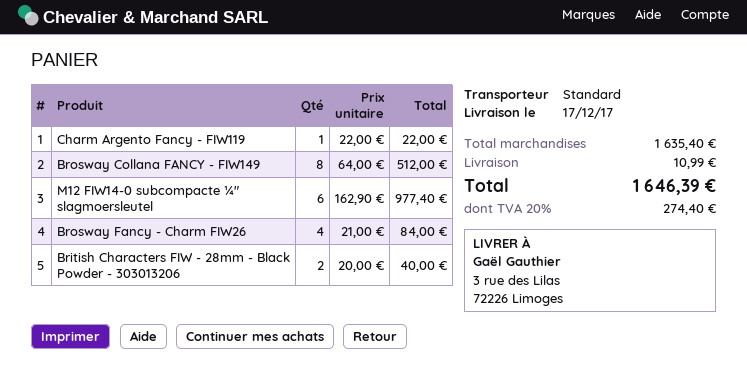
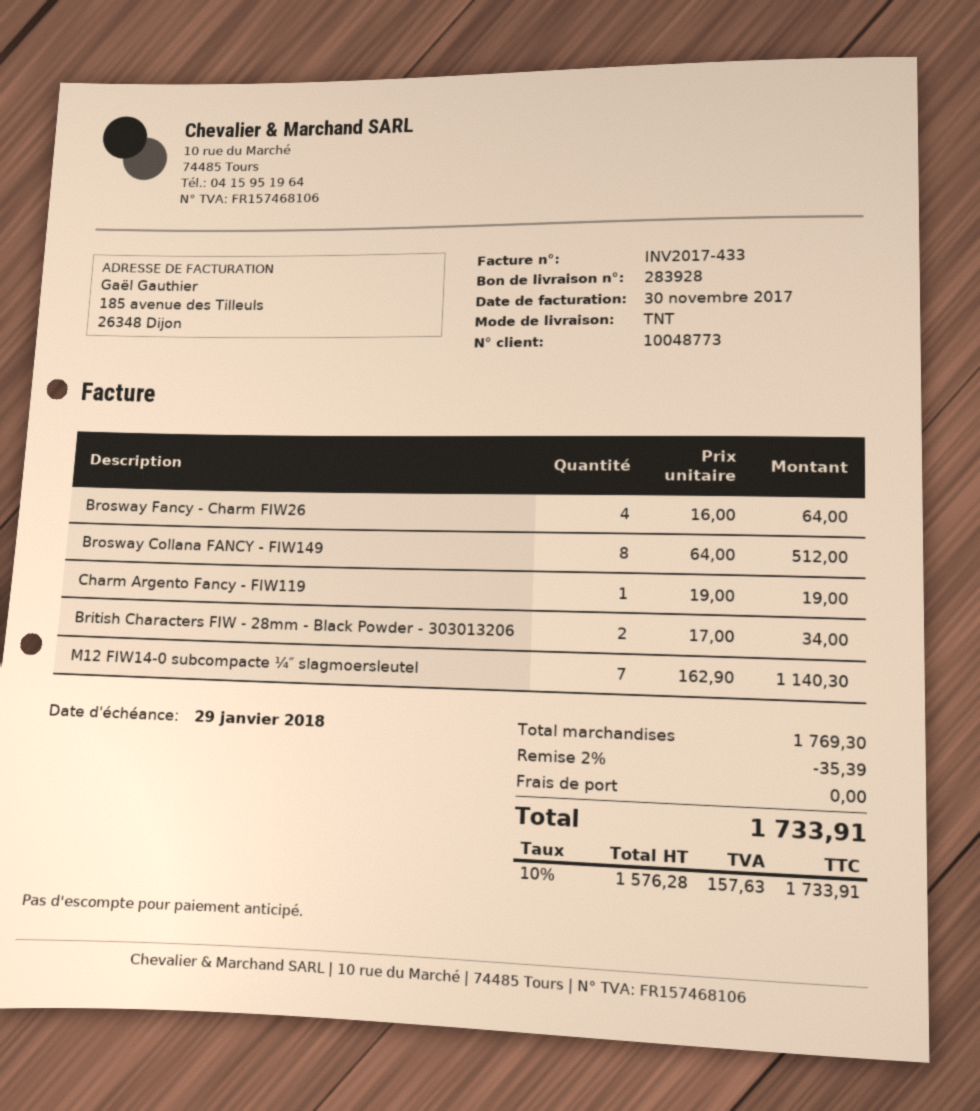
shipping method: standard -> TNT
Charm Argento Fancy - FIW119: 1 x 22.00 = 22.00 -> 1 x 19.00 = 19.00
M12 FIW14-0 subcompacte ¼″ slagmoersleutel: 6 x 162.90 = 977.40 -> 7 x 162.90 = 1140.30
Brosway Fancy - Charm FIW26: 4 x 21.00 = 84.00 -> 4 x 16.00 = 64.00
British Characters FIW - 28mm - Black Powder - 303013206: 2 x 20.00 = 40.00 -> 2 x 17.00 = 34.00
subtotal: 1635.40 -> 1769.30
discount: none -> 2% = 35.39
shipping: 10.99 -> 0.00
tax: 20% = 274.40 -> 10% = 157.63
total: 1646.39 -> 1733.91

